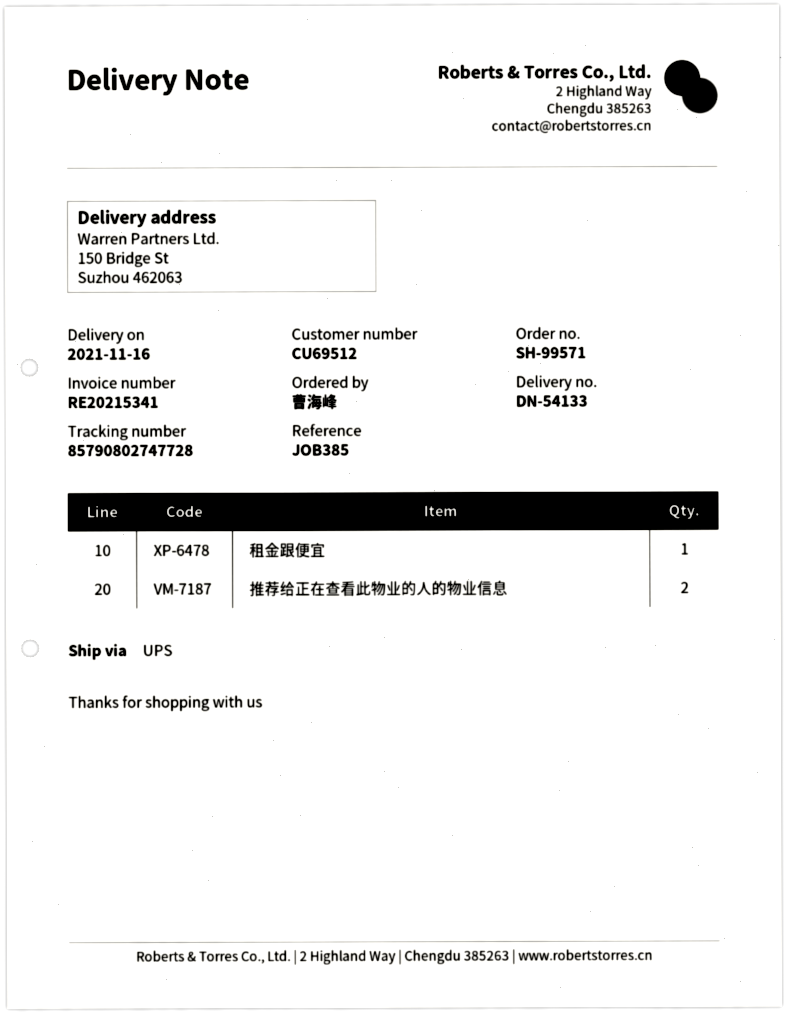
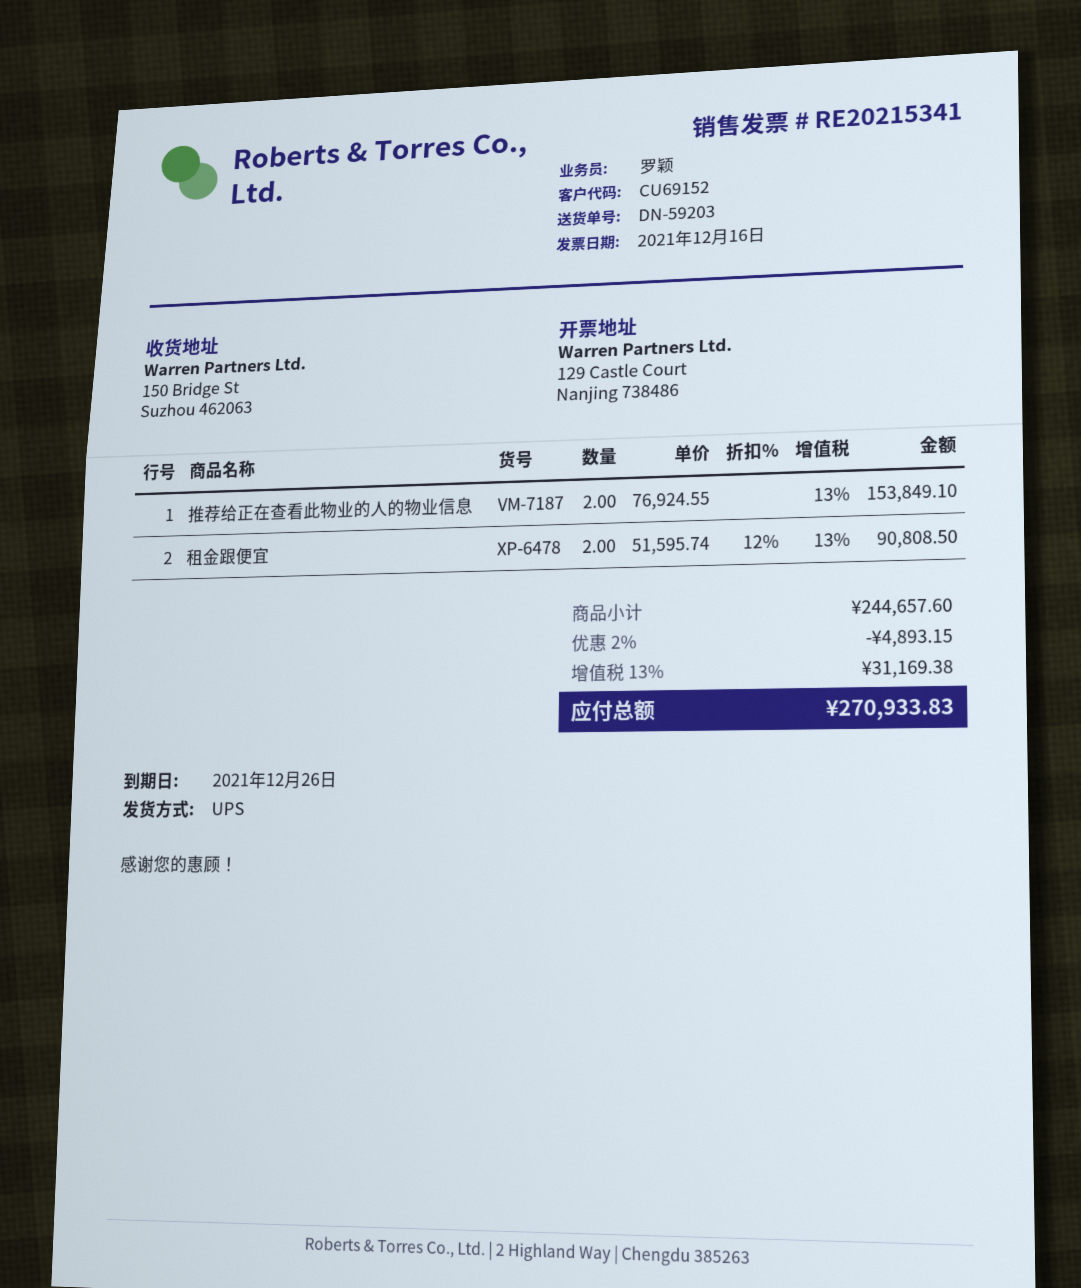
delivery note number: DN-54133 -> DN-59203
customer number: CU69512 -> CU69152
租金跟便宜: 1 -> 2

